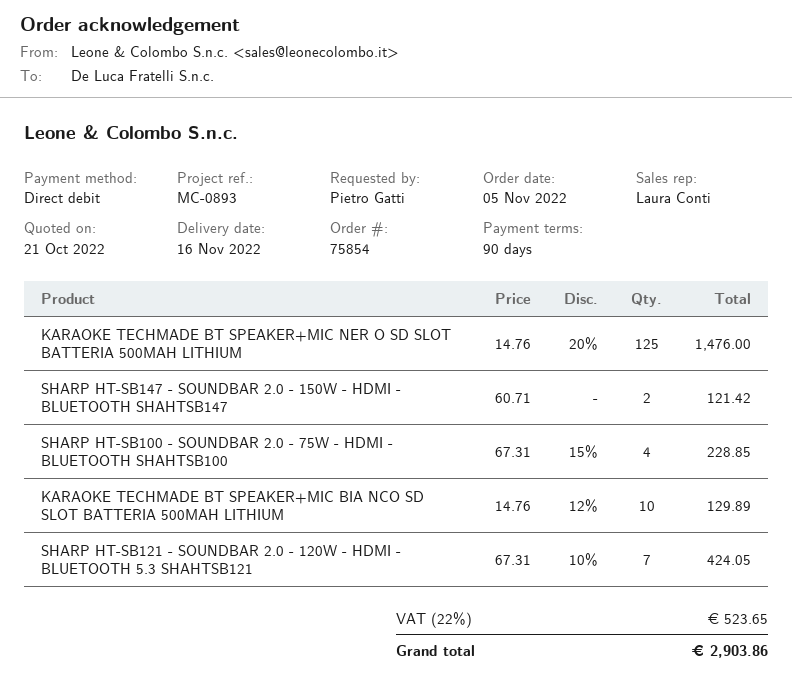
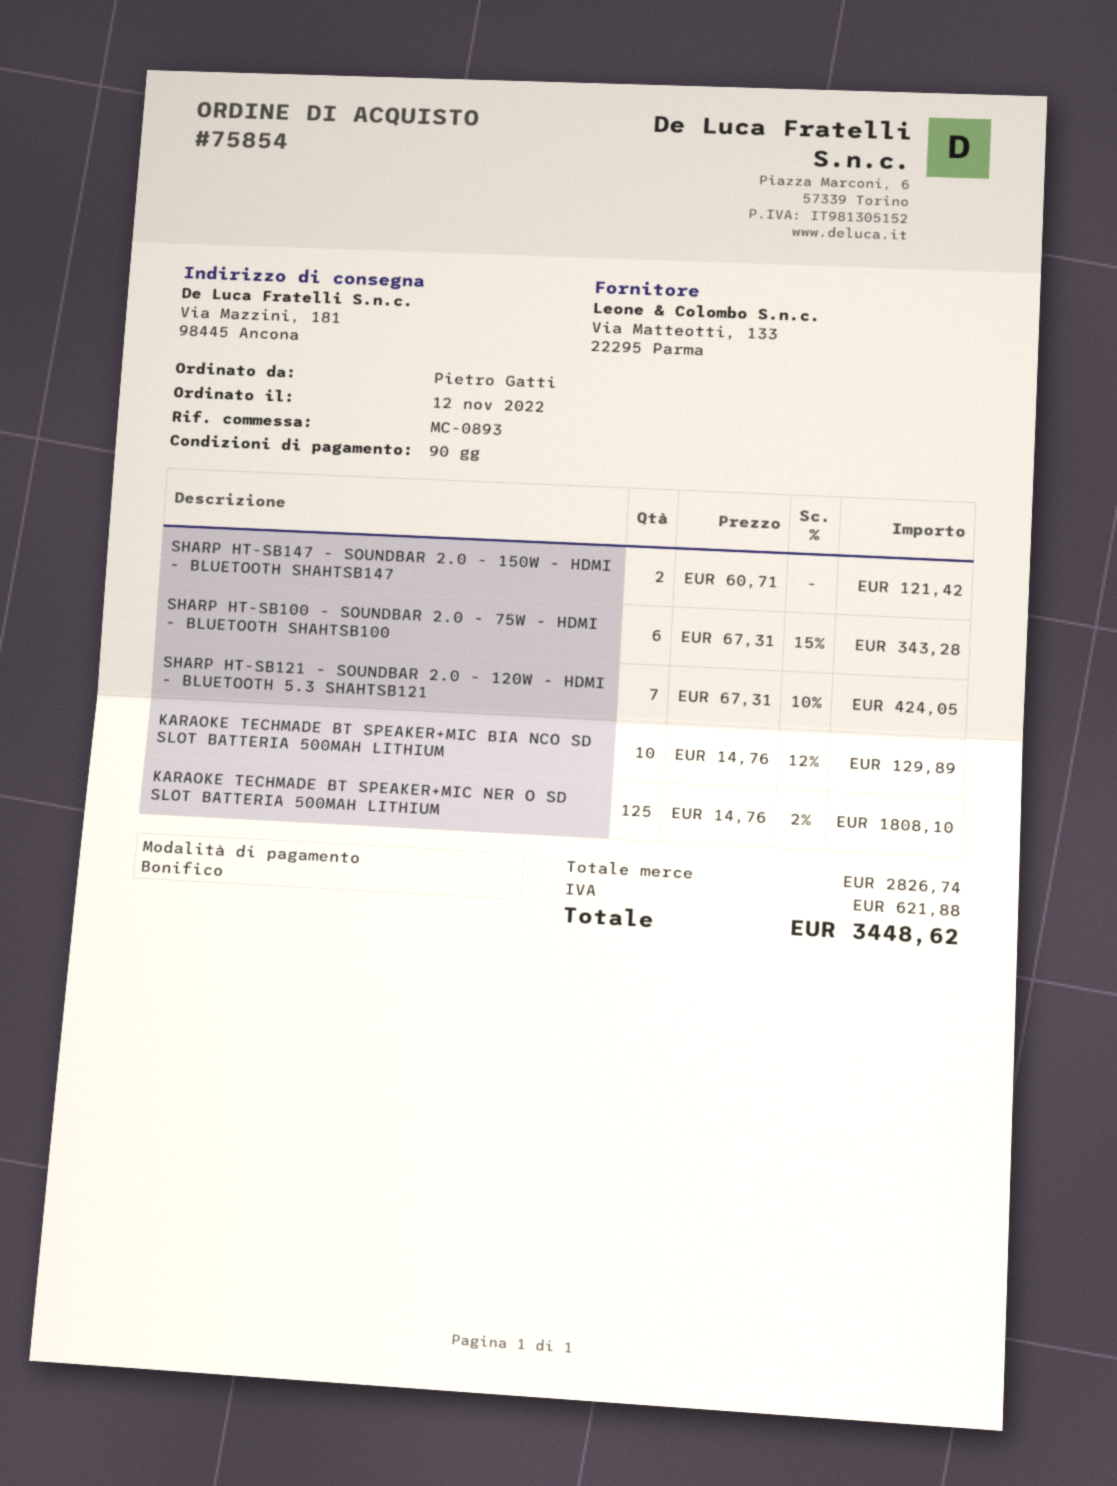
order date: 2022-11-05 -> 2022-11-12
payment method: direct debit -> bank transfer
KARAOKE TECHMADE BT SPEAKER+MIC NER O SD SLOT BATTERIA 500MAH LITHIUM: 125 x 14.76 - 20% = 1476.00 -> 125 x 14.76 - 2% = 1808.10
SHARP HT-SB100 - SOUNDBAR 2.0 - 75W - HDMI - BLUETOOTH SHAHTSB100: 4 x 67.31 - 15% = 228.85 -> 6 x 67.31 - 15% = 343.28
tax: 523.65 -> 621.88
total: 2903.86 -> 3448.62

